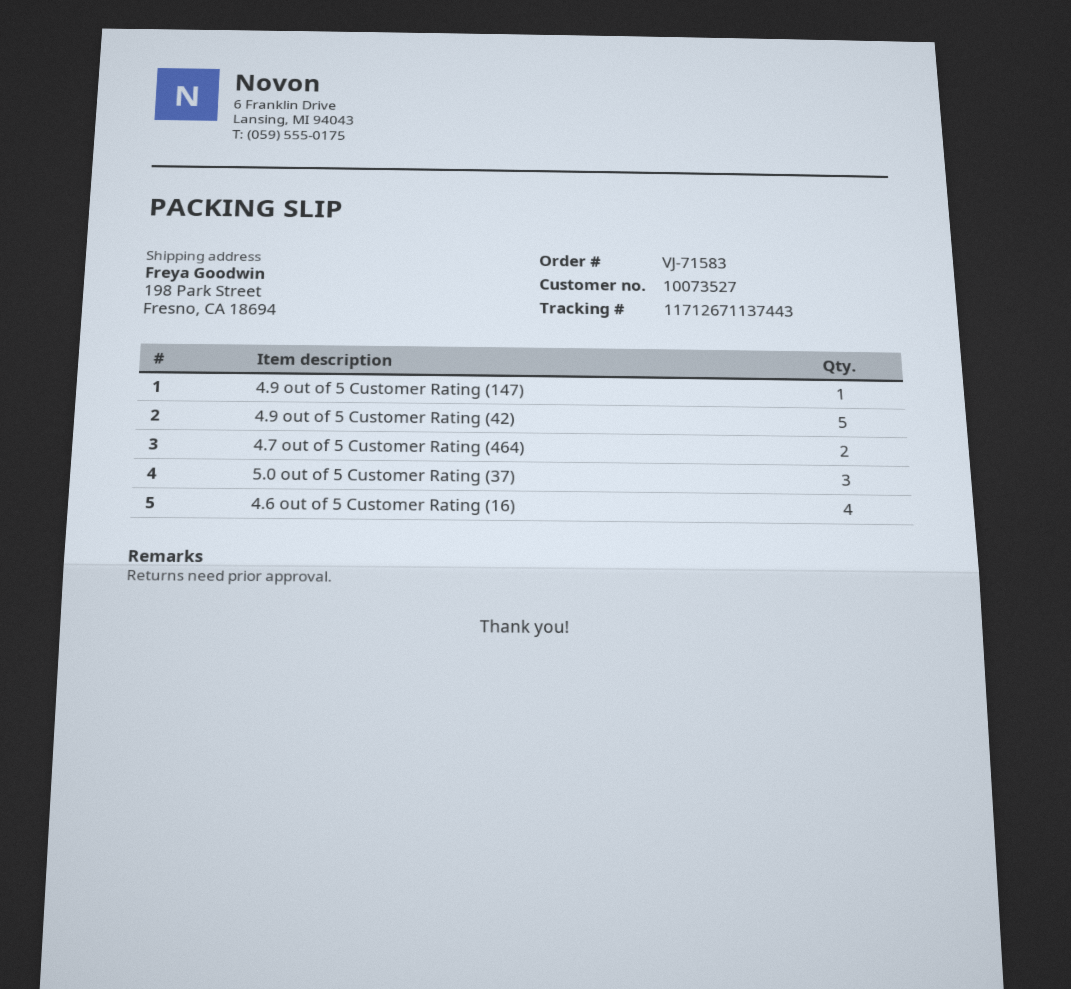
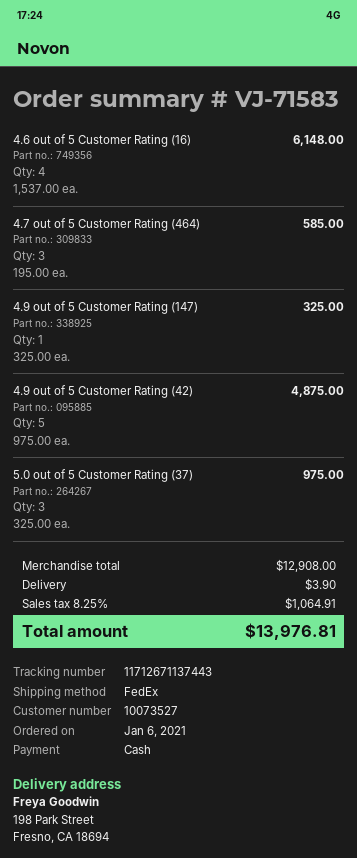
4.7 out of 5 Customer Rating (464): 2 -> 3

